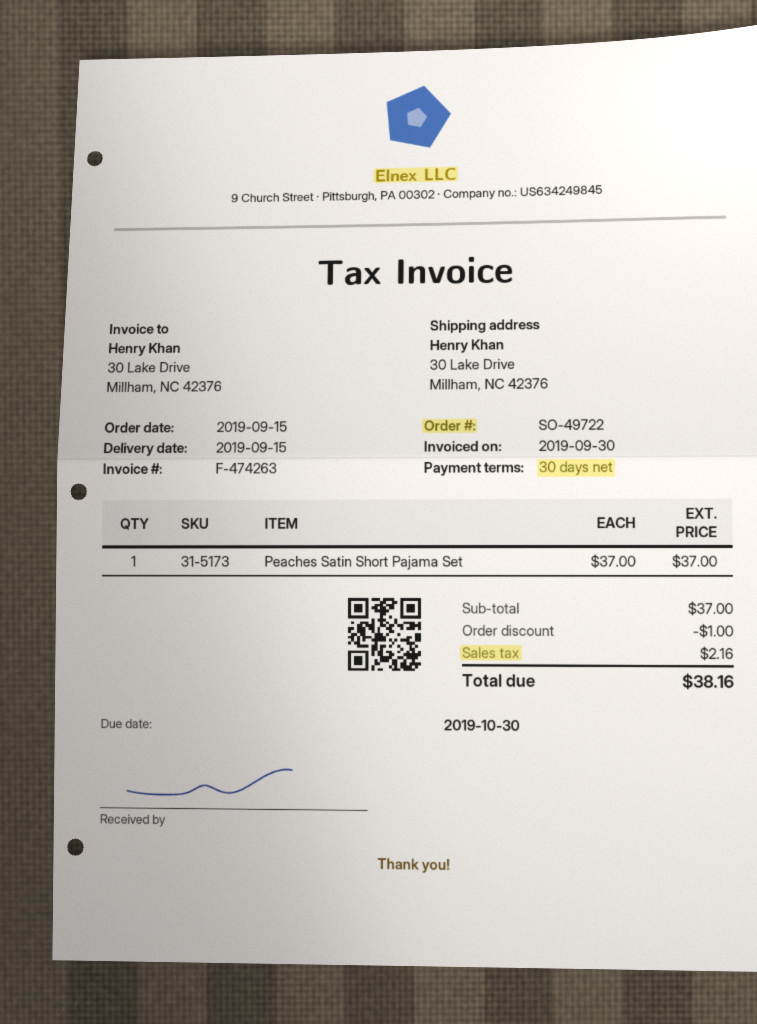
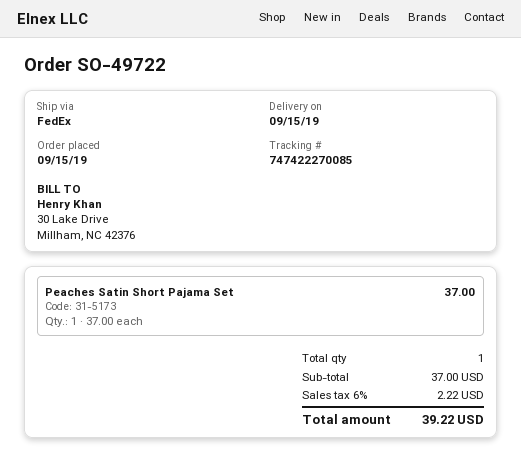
discount: 1.00 -> none
tax: 2.16 -> 2.22
total: 38.16 -> 39.22

